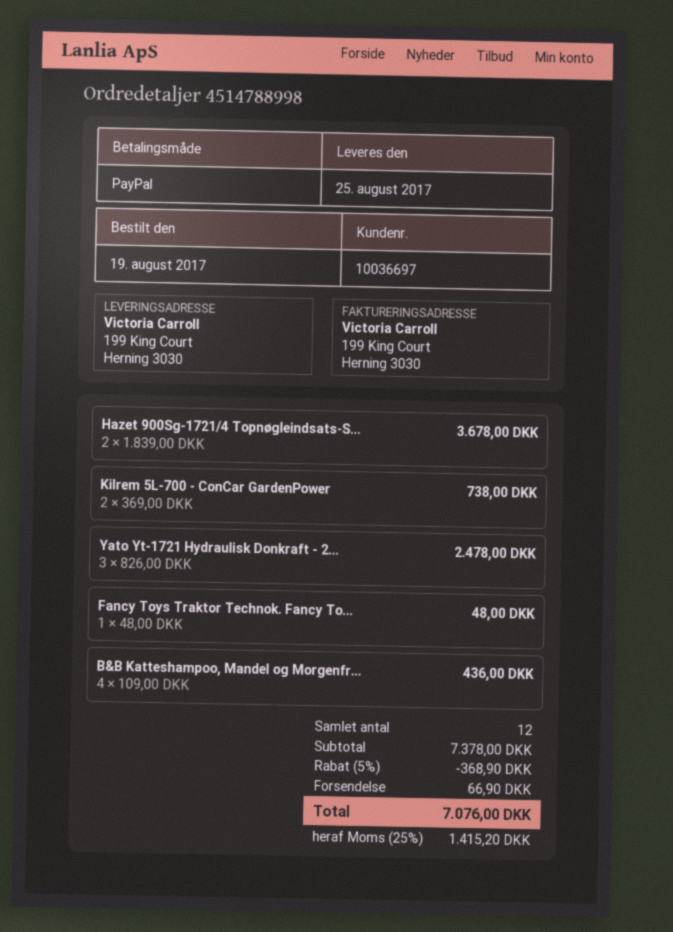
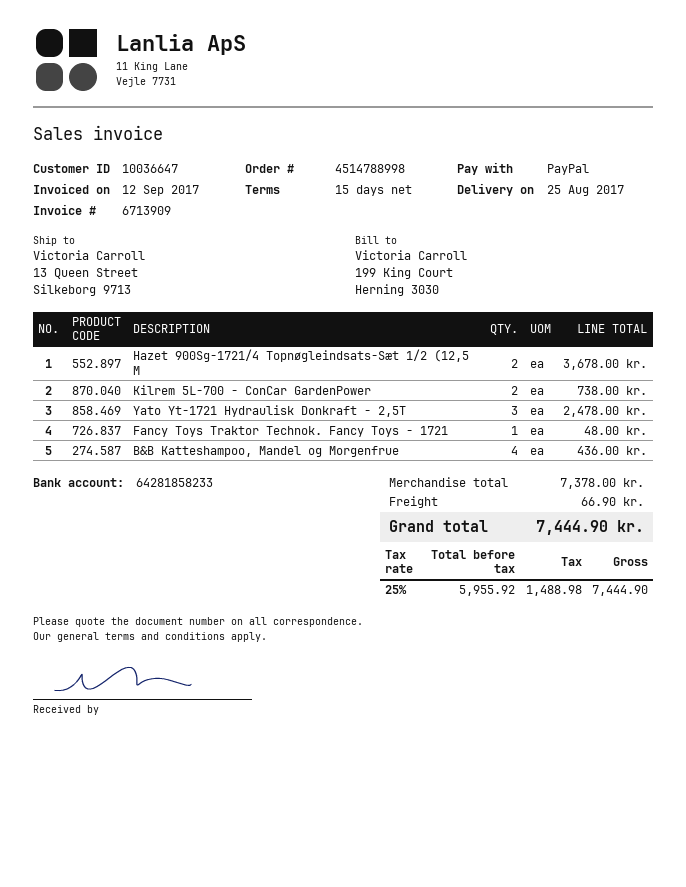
customer number: 10036697 -> 10036647
ship to: 199 King Court, Herning 3030 -> 13 Queen Street, Silkeborg 9713
discount: 5% = 368.90 -> none
tax: 25% = 1415.20 -> 25% = 1488.98
total: 7076.00 -> 7444.90

